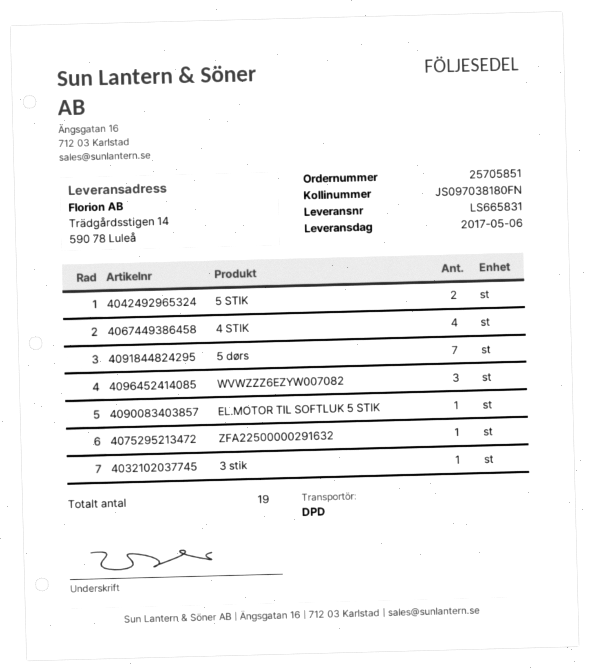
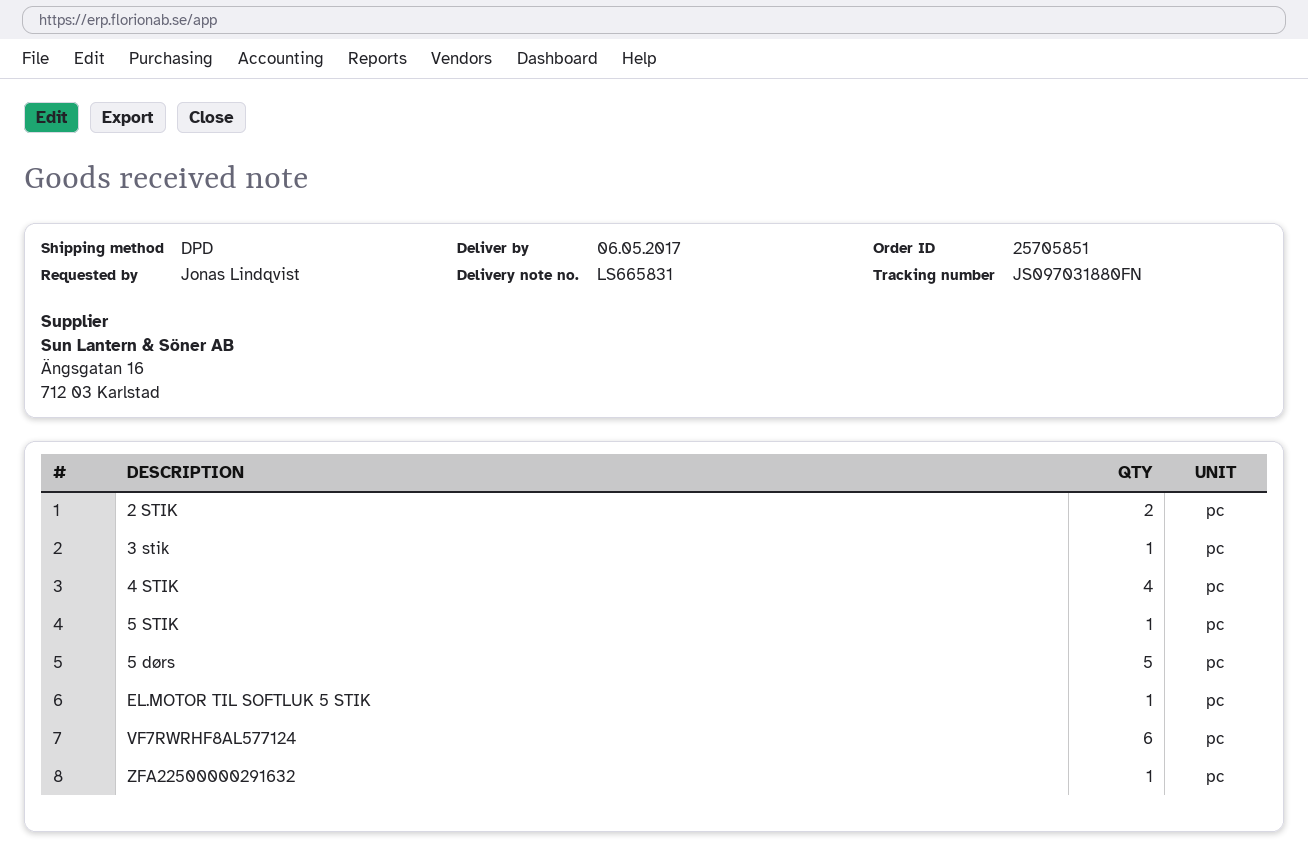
tracking number: JS097038180FN -> JS097031880FN
5 STIK: 2 -> 1
5 dørs: 7 -> 5
WVWZZZ6EZYW007082: 3 -> none
2 STIK: none -> 2
VF7RWRHF8AL577124: none -> 6

